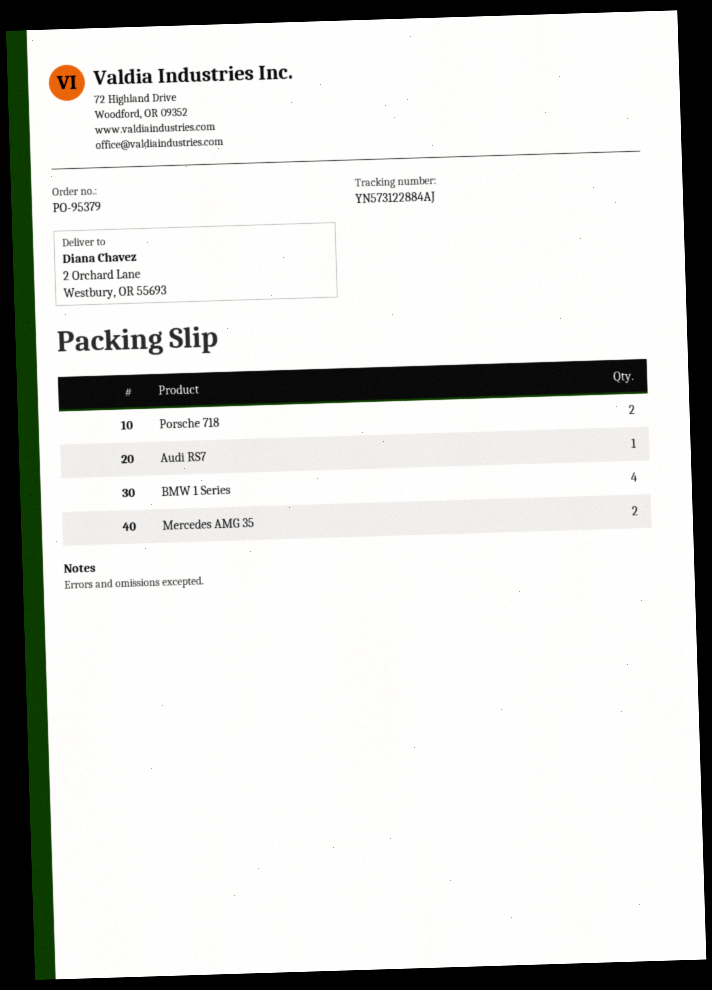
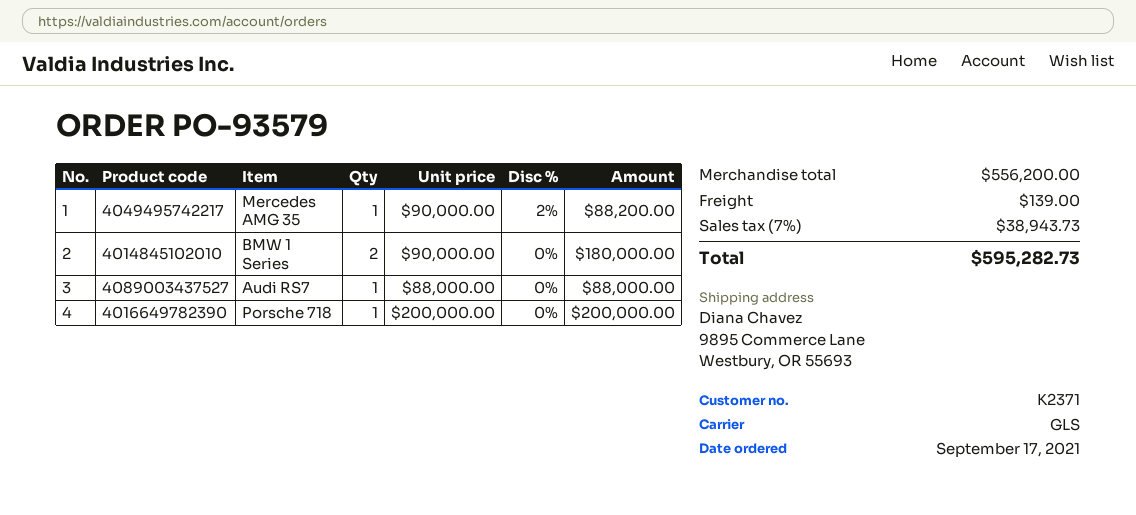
order number: PO-95379 -> PO-93579
ship to: 2 Orchard Lane, Westbury, OR 55693 -> 9895 Commerce Lane, Westbury, OR 55693
Porsche 718: 2 -> 1
BMW 1 Series: 4 -> 2
Mercedes AMG 35: 2 -> 1

